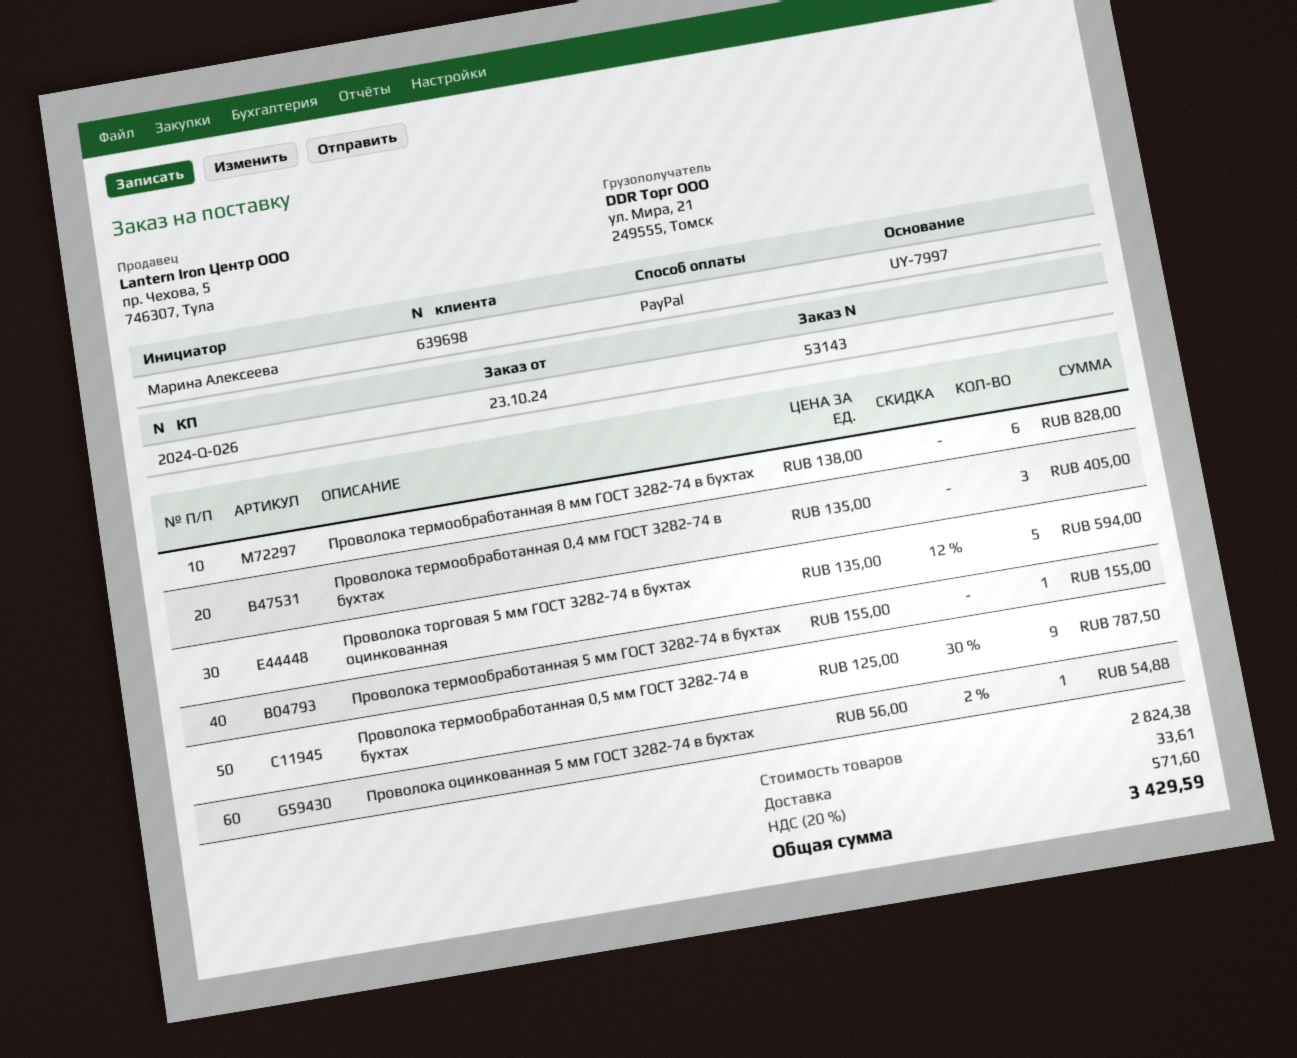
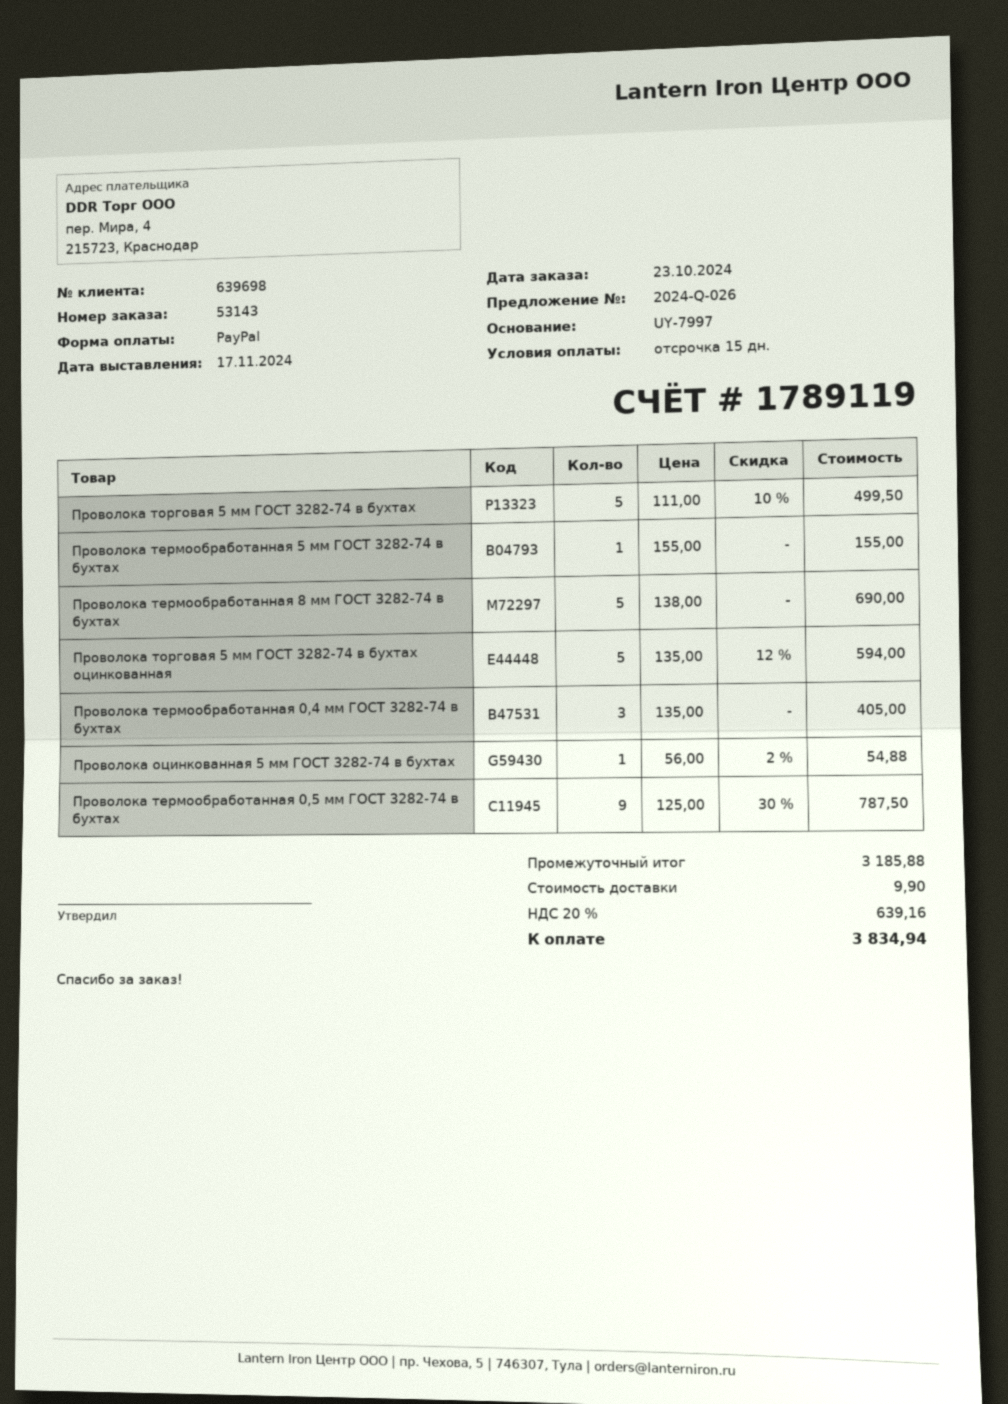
Проволока термообработанная 8 мм ГОСТ 3282-74 в бухтах: 6 x 138.00 = 828.00 -> 5 x 138.00 = 690.00
Проволока торговая 5 мм ГОСТ 3282-74 в бухтах: none -> 5 x 111.00 - 10% = 499.50
subtotal: 2824.38 -> 3185.88
shipping: 33.61 -> 9.90
tax: 20% = 571.60 -> 20% = 639.16
total: 3429.59 -> 3834.94

